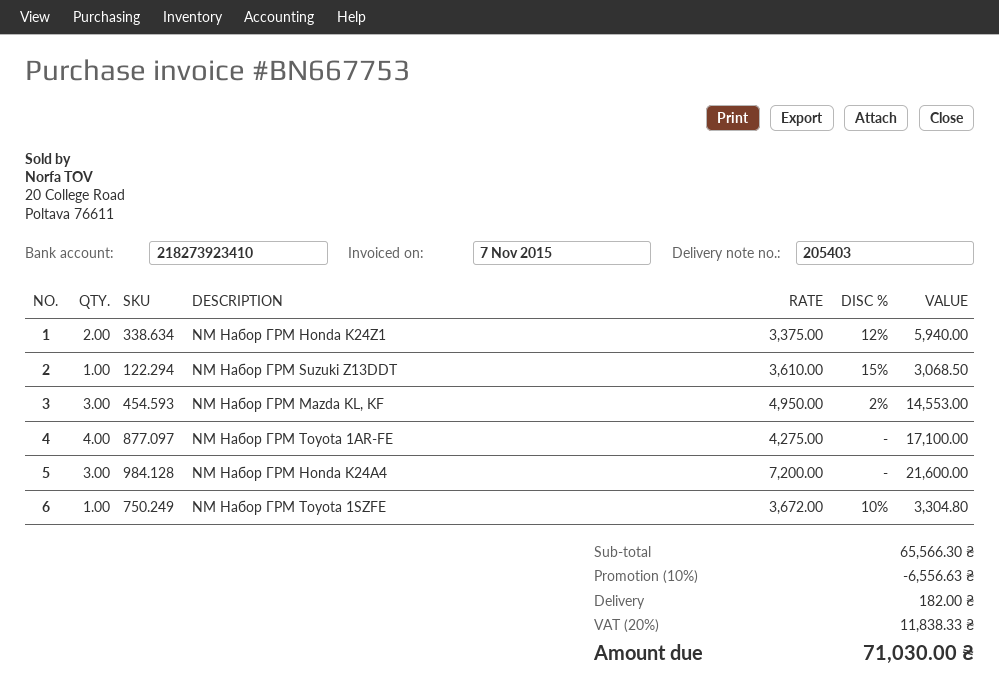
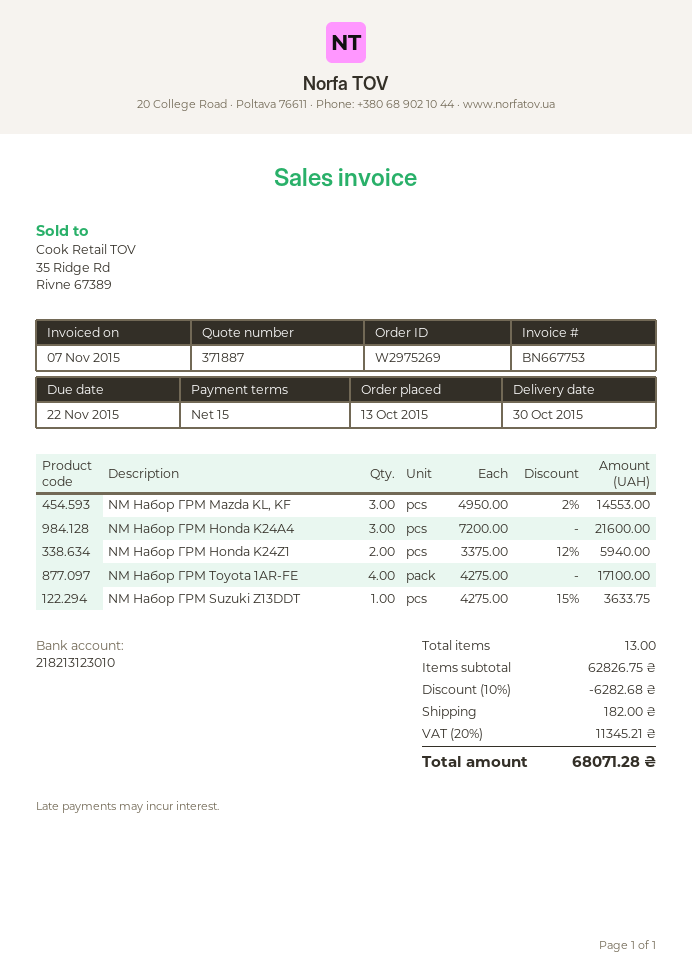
bank account: 218273923410 -> 218213123010
NM Набор ГРМ Suzuki Z13DDT: 1 x 3610.00 - 15% = 3068.50 -> 1 x 4275.00 - 15% = 3633.75
NM Набор ГРМ Toyota 1SZFE: 1 x 3672.00 - 10% = 3304.80 -> none
subtotal: 65566.30 -> 62826.75
discount: 10% = 6556.63 -> 10% = 6282.68
tax: 20% = 11838.33 -> 20% = 11345.21
total: 71030.00 -> 68071.28

